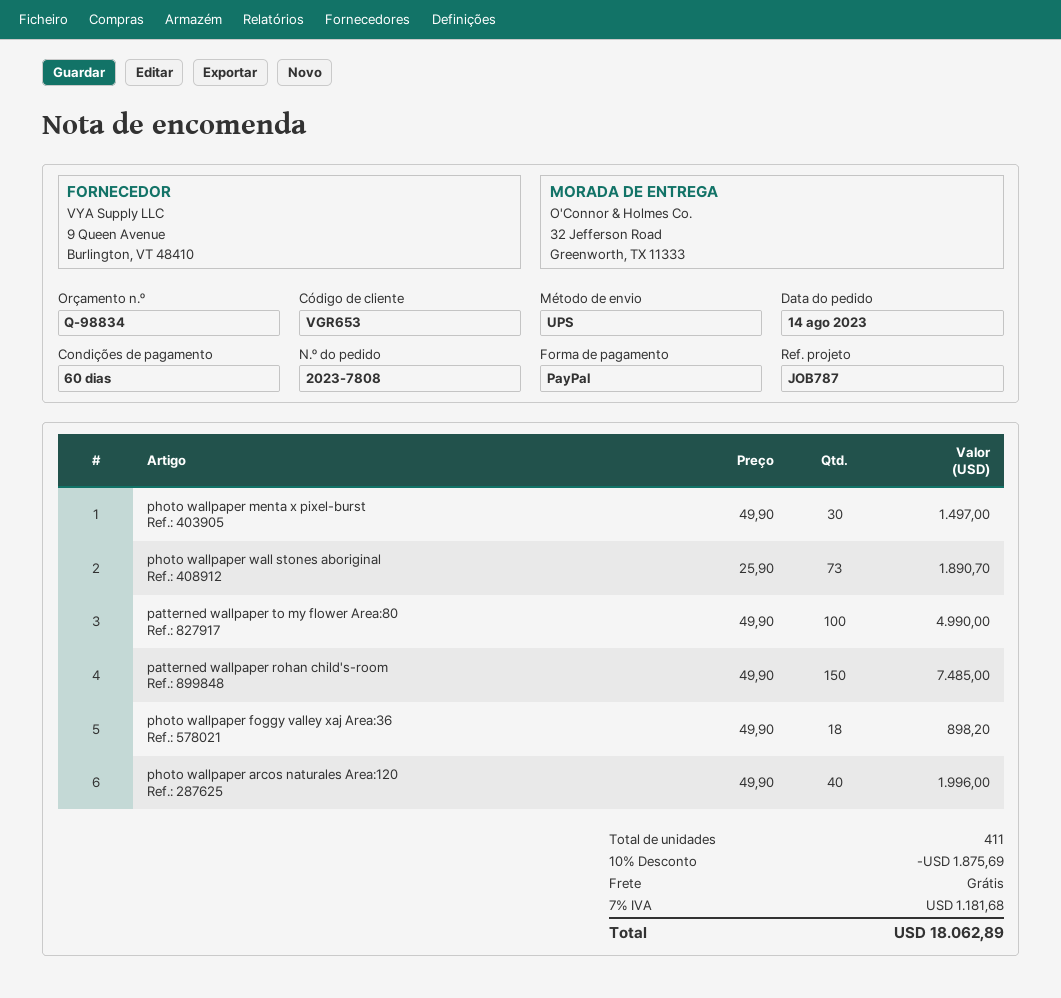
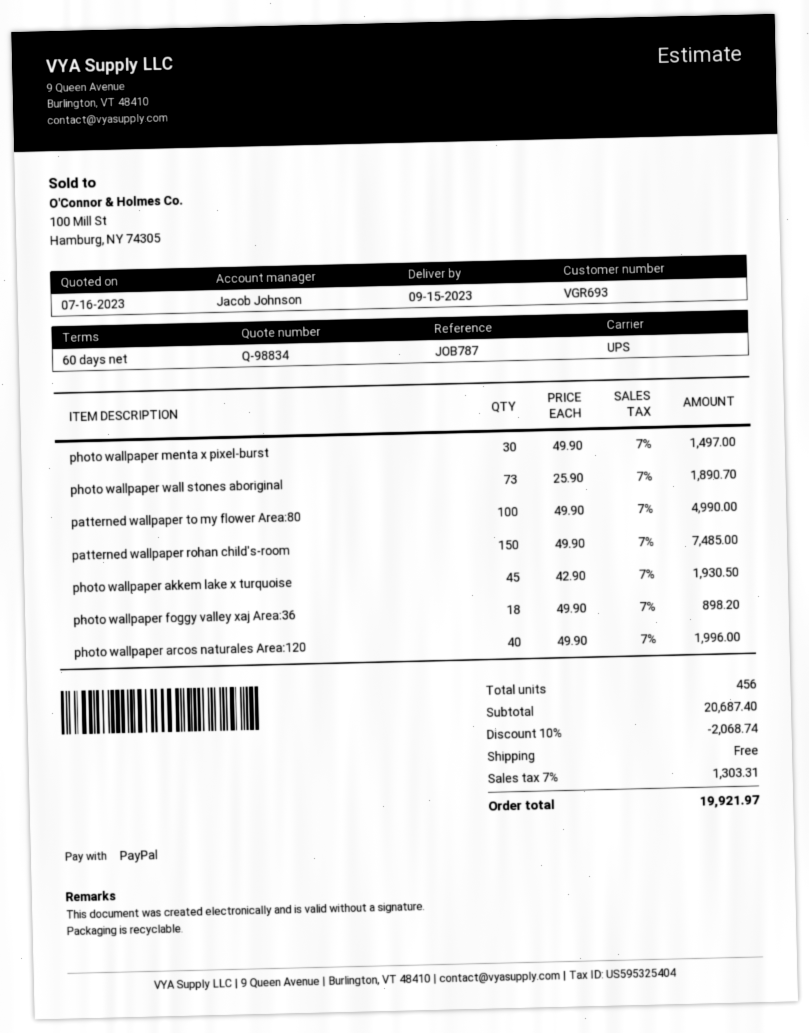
customer number: VGR653 -> VGR693
photo wallpaper akkem lake x turquoise: none -> 45 x 42.90 = 1930.50
total quantity: 411 -> 456
discount: 10% = 1875.69 -> 10% = 2068.74
tax: 7% = 1181.68 -> 7% = 1303.31
total: 18062.89 -> 19921.97

